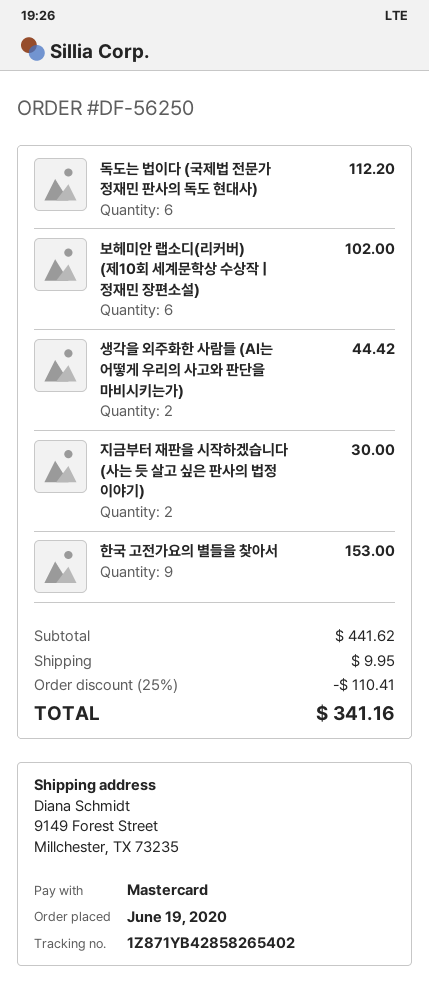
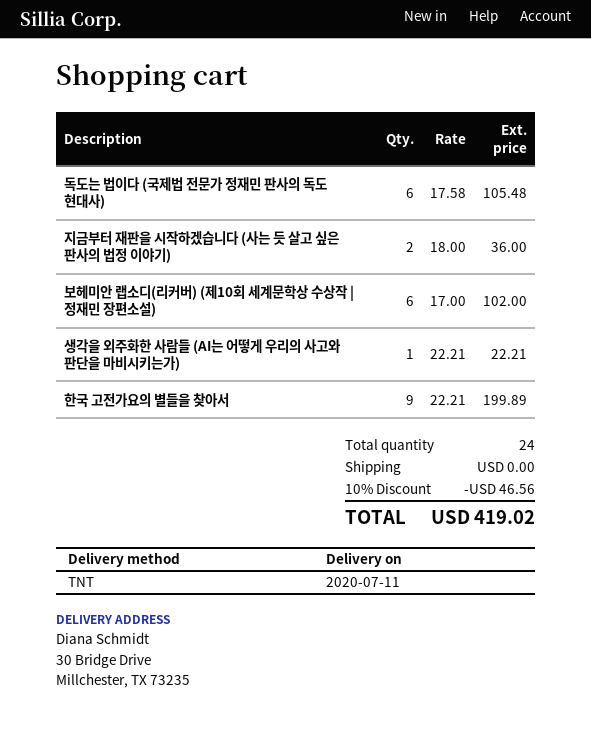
ship to: 9149 Forest Street, Millchester, TX 73235 -> 30 Bridge Drive, Millchester, TX 73235
독도는 법이다 (국제법 전문가 정재민 판사의 독도 현대사): 6 for 112.20 -> 6 for 105.48
생각을 외주화한 사람들 (AI는 어떻게 우리의 사고와 판단을 마비시키는가): 2 for 44.42 -> 1 for 22.21
지금부터 재판을 시작하겠습니다 (사는 듯 살고 싶은 판사의 법정 이야기): 2 for 30.00 -> 2 for 36.00
한국 고전가요의 별들을 찾아서: 9 for 153.00 -> 9 for 199.89
discount: 25% = 110.41 -> 10% = 46.56
shipping: 9.95 -> 0.00
total: 341.16 -> 419.02

